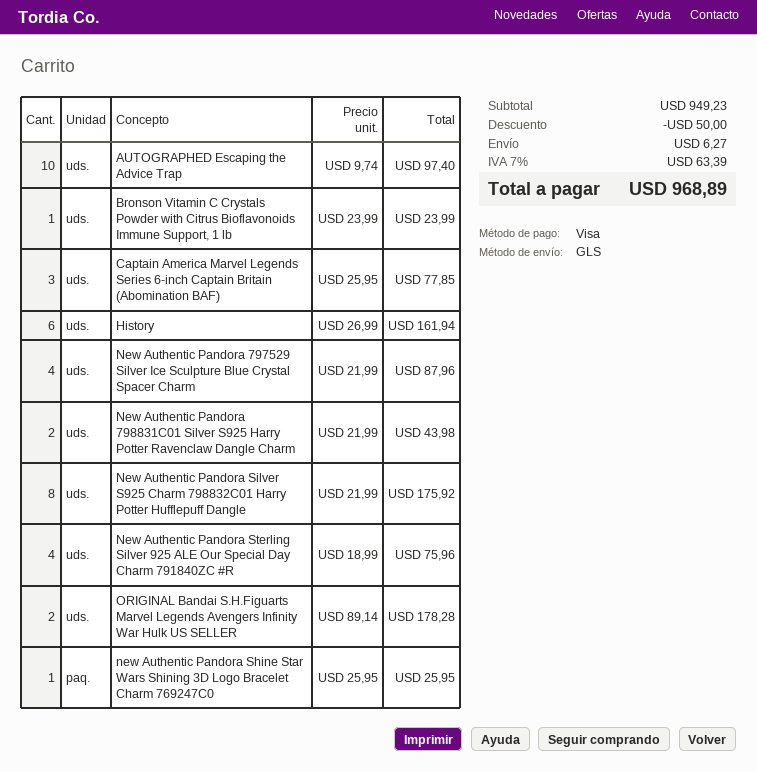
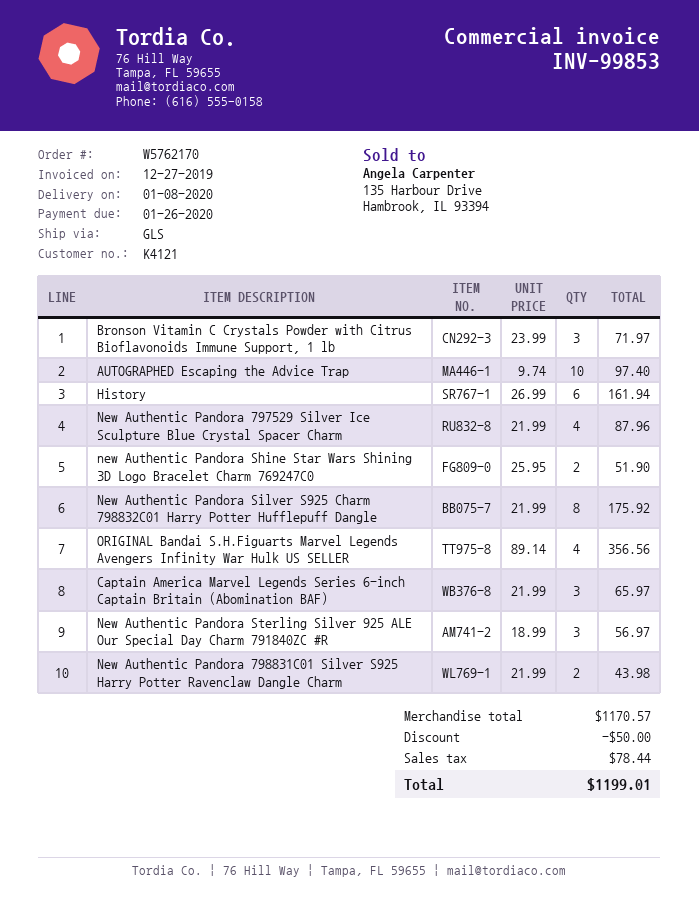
Bronson Vitamin C Crystals Powder with Citrus Bioflavonoids Immune Support, 1 lb: 1 x 23.99 = 23.99 -> 3 x 23.99 = 71.97
Captain America Marvel Legends Series 6-inch Captain Britain (Abomination BAF): 3 x 25.95 = 77.85 -> 3 x 21.99 = 65.97
New Authentic Pandora Sterling Silver 925 ALE Our Special Day Charm 791840ZC #R: 4 x 18.99 = 75.96 -> 3 x 18.99 = 56.97
ORIGINAL Bandai S.H.Figuarts Marvel Legends Avengers Infinity War Hulk US SELLER: 2 x 89.14 = 178.28 -> 4 x 89.14 = 356.56
new Authentic Pandora Shine Star Wars Shining 3D Logo Bracelet Charm 769247C0: 1 x 25.95 = 25.95 -> 2 x 25.95 = 51.90
subtotal: 949.23 -> 1170.57
shipping: 6.27 -> none
tax: 63.39 -> 78.44
total: 968.89 -> 1199.01

